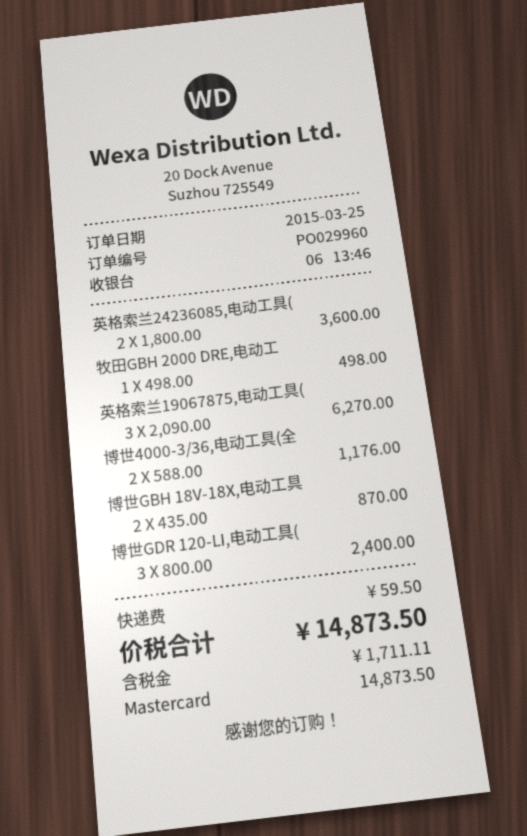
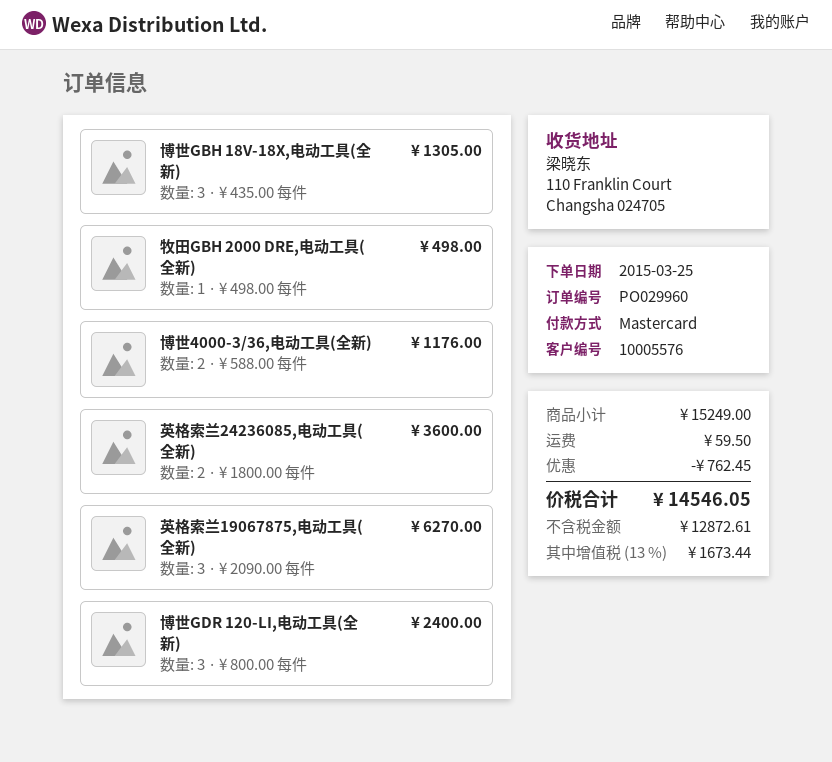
博世GBH 18V-18X,电动工具: 2 x 435.00 = 870.00 -> 3 x 435.00 = 1305.00
discount: none -> 762.45
tax: 1711.11 -> 1673.44
total: 14873.50 -> 14546.05

